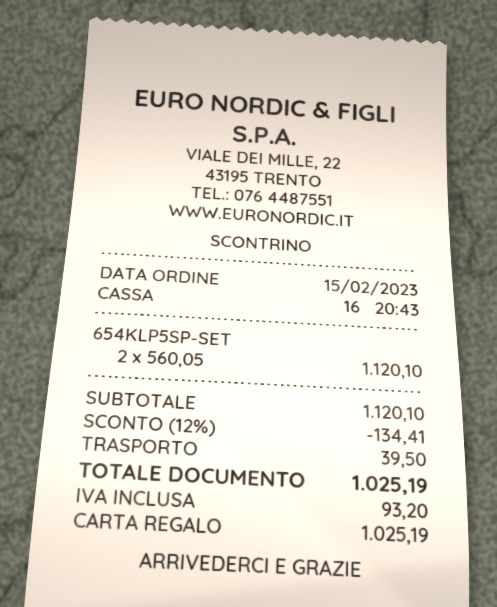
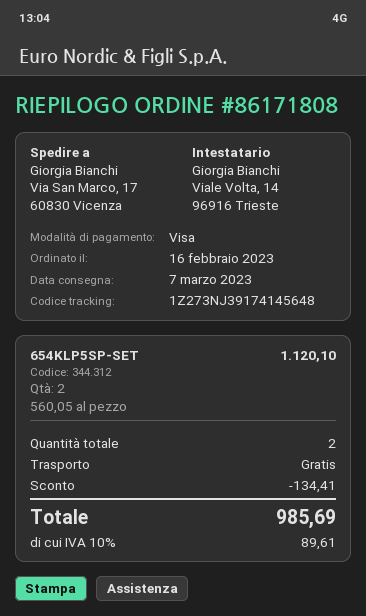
order date: 2023-02-15 -> 2023-02-16
payment method: gift card -> Visa
shipping: 39.50 -> 0.00
tax: 93.20 -> 89.61
total: 1025.19 -> 985.69

